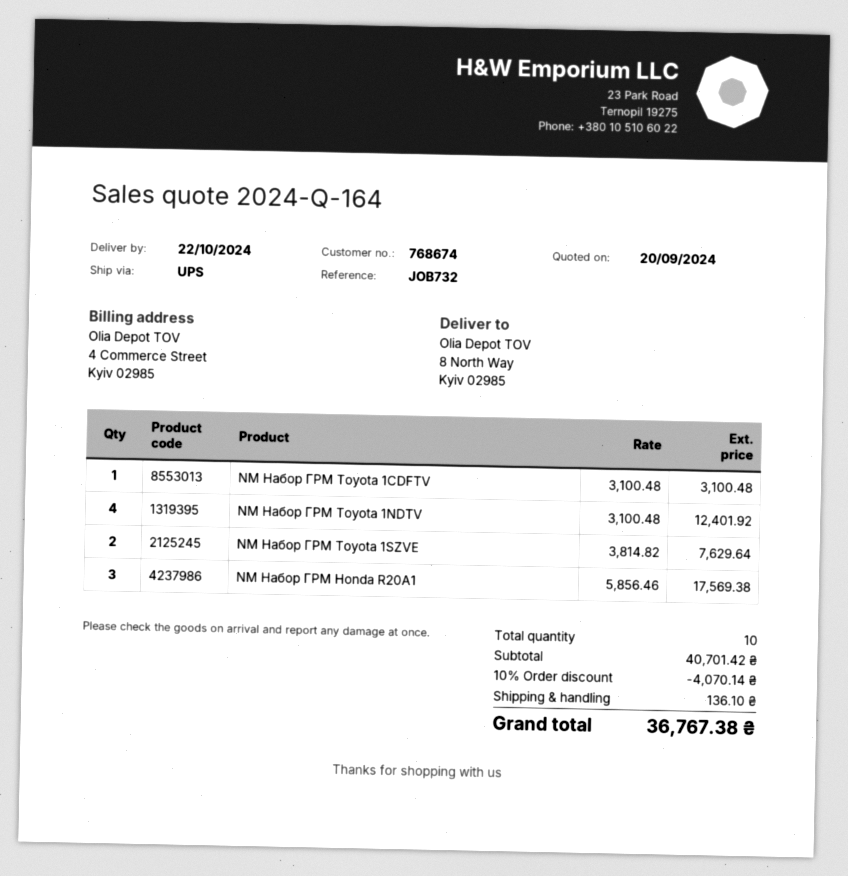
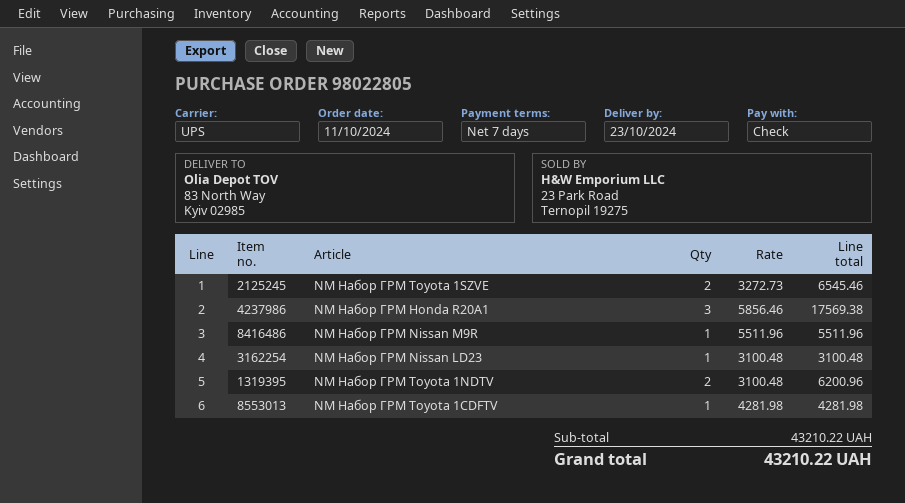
delivery date: 2024-10-22 -> 2024-10-23
ship to: 8 North Way, Kyiv 02985 -> 83 North Way, Kyiv 02985
NM Набор ГРМ Toyota 1CDFTV: 1 x 3100.48 = 3100.48 -> 1 x 4281.98 = 4281.98
NM Набор ГРМ Toyota 1NDTV: 4 x 3100.48 = 12401.92 -> 2 x 3100.48 = 6200.96
NM Набор ГРМ Toyota 1SZVE: 2 x 3814.82 = 7629.64 -> 2 x 3272.73 = 6545.46
NM Набор ГРМ Nissan M9R: none -> 1 x 5511.96 = 5511.96
NM Набор ГРМ Nissan LD23: none -> 1 x 3100.48 = 3100.48
subtotal: 40701.42 -> 43210.22
discount: 10% = 4070.14 -> none
shipping: 136.10 -> none
total: 36767.38 -> 43210.22

